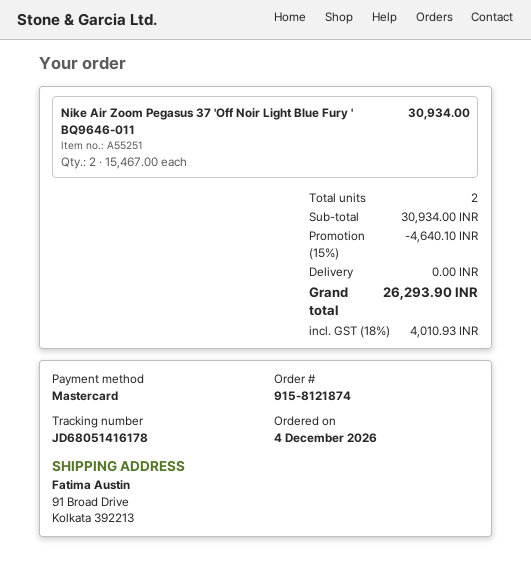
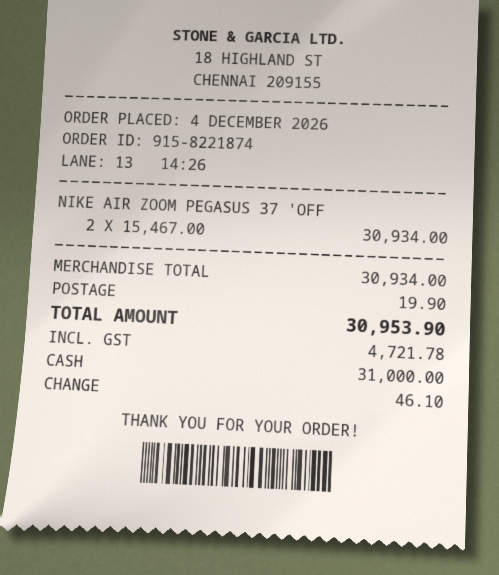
order number: 915-8121874 -> 915-8221874
payment method: Mastercard -> cash
discount: 15% = 4640.10 -> none
shipping: 0.00 -> 19.90
tax: 4010.93 -> 4721.78
total: 26293.90 -> 30953.90

